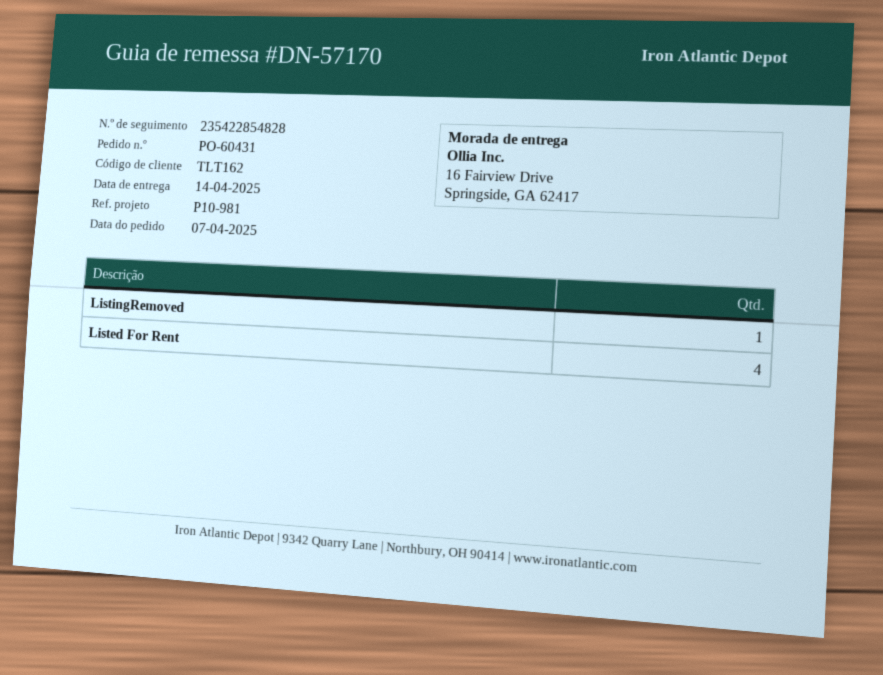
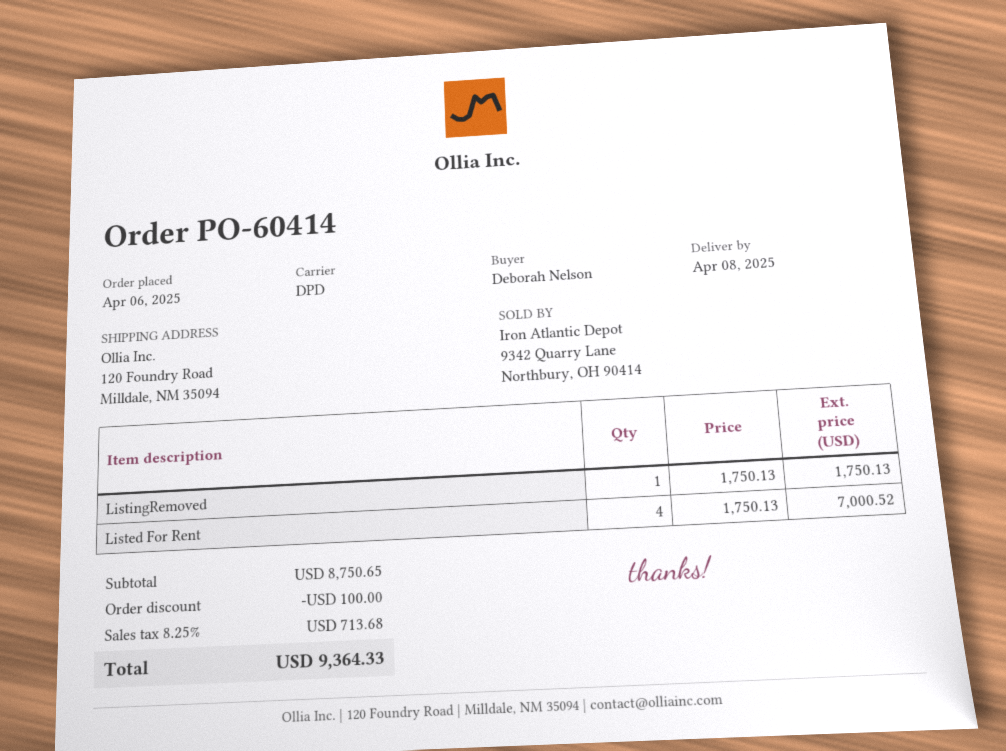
order number: PO-60431 -> PO-60414
order date: 2025-04-07 -> 2025-04-06
delivery date: 2025-04-14 -> 2025-04-08
ship to: 16 Fairview Drive, Springside, GA 62417 -> 120 Foundry Road, Milldale, NM 35094

